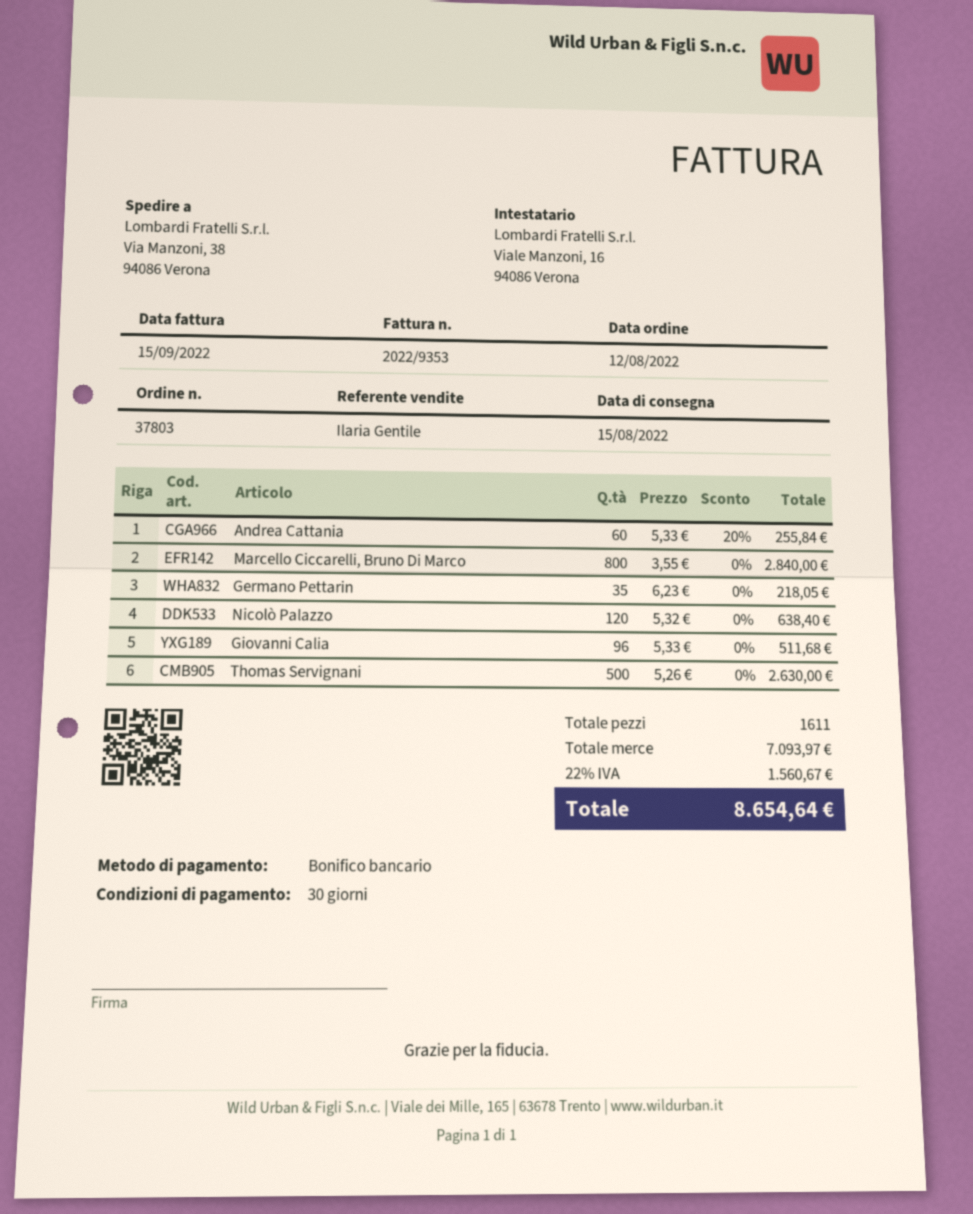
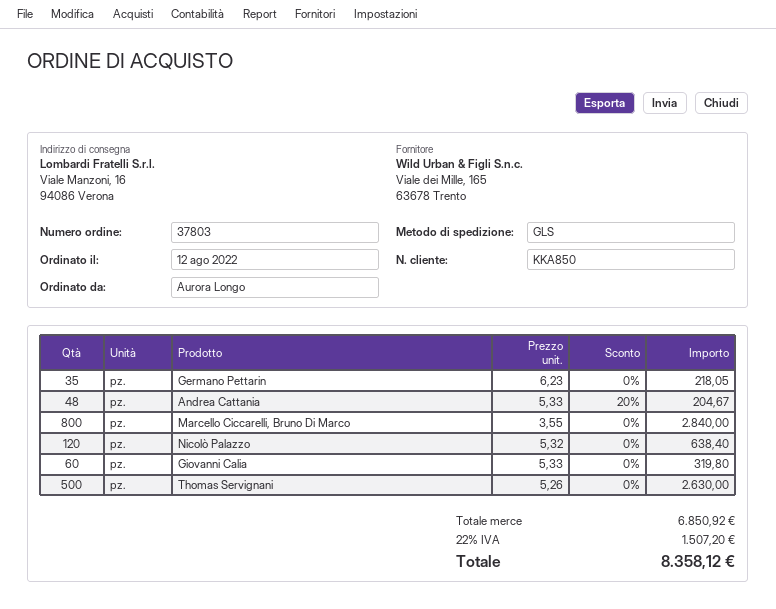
ship to: Via Manzoni, 38, 94086 Verona -> Viale Manzoni, 16, 94086 Verona
Andrea Cattania: 60 x 5.33 - 20% = 255.84 -> 48 x 5.33 - 20% = 204.67
Giovanni Calia: 96 x 5.33 = 511.68 -> 60 x 5.33 = 319.80
subtotal: 7093.97 -> 6850.92
tax: 22% = 1560.67 -> 22% = 1507.20
total: 8654.64 -> 8358.12

